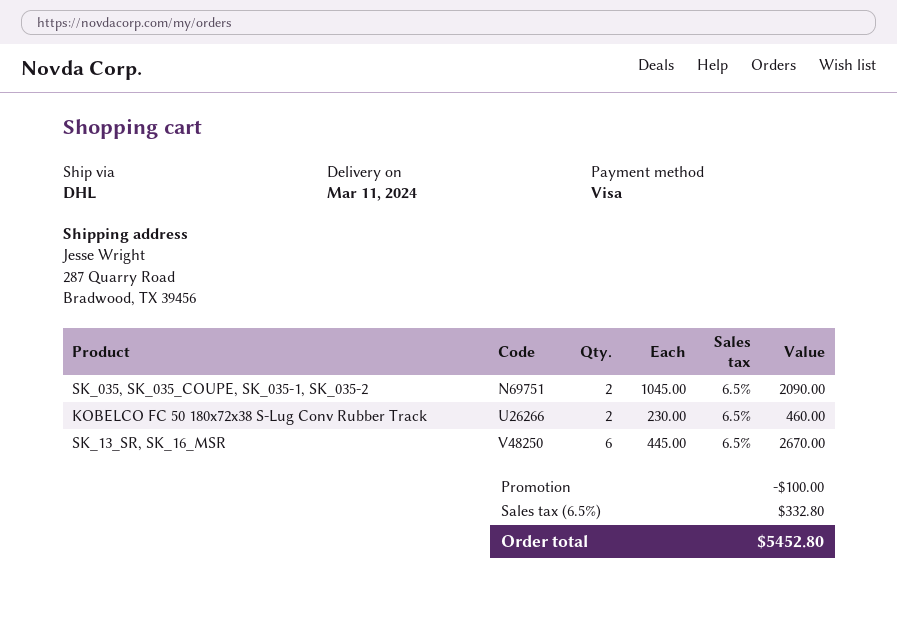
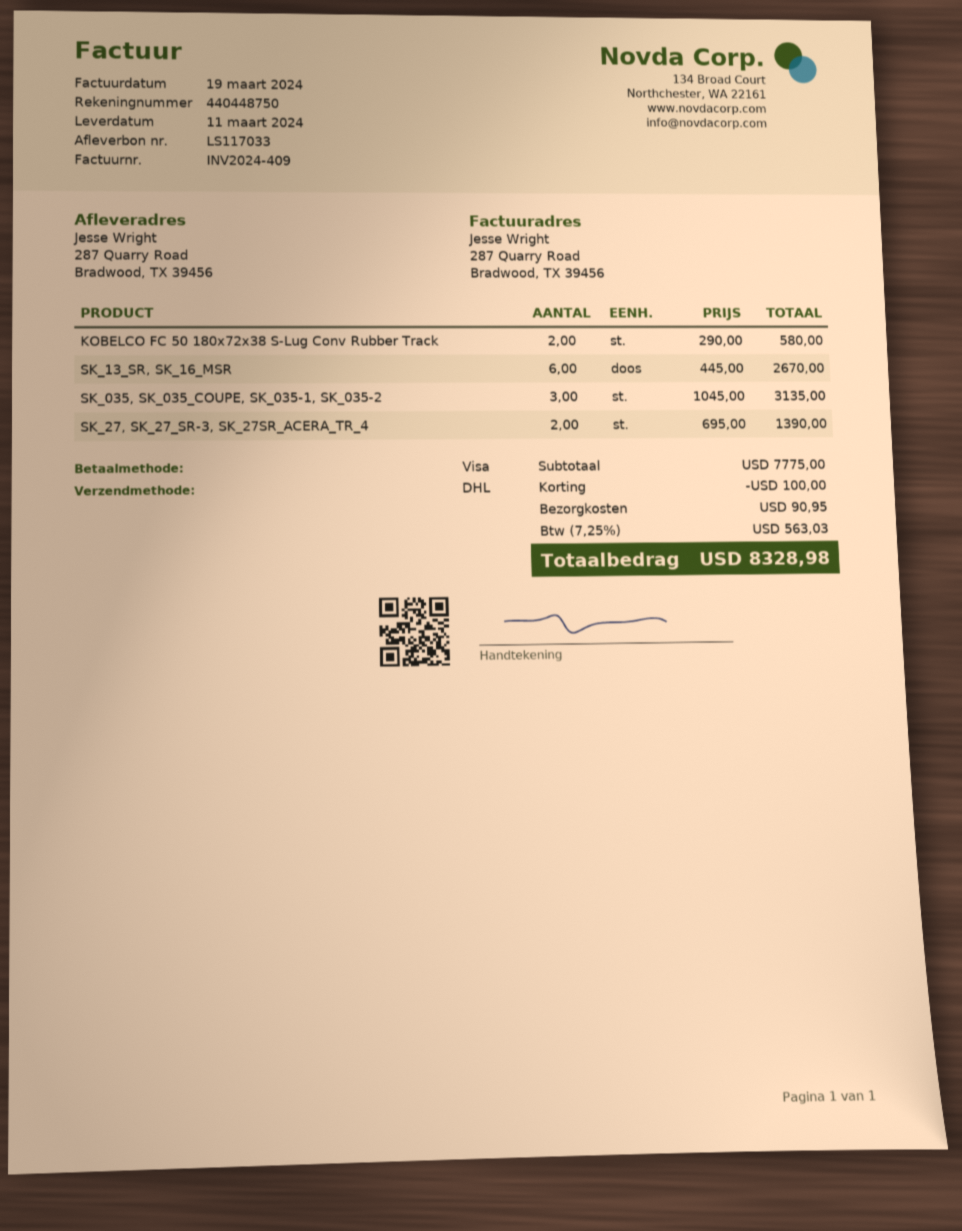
SK_035, SK_035_COUPE, SK_035-1, SK_035-2: 2 x 1045.00 = 2090.00 -> 3 x 1045.00 = 3135.00
KOBELCO FC 50 180x72x38 S-Lug Conv Rubber Track: 2 x 230.00 = 460.00 -> 2 x 290.00 = 580.00
SK_27, SK_27_SR-3, SK_27SR_ACERA_TR_4: none -> 2 x 695.00 = 1390.00
shipping: none -> 90.95
tax: 6.5% = 332.80 -> 7.25% = 563.03
total: 5452.80 -> 8328.98

